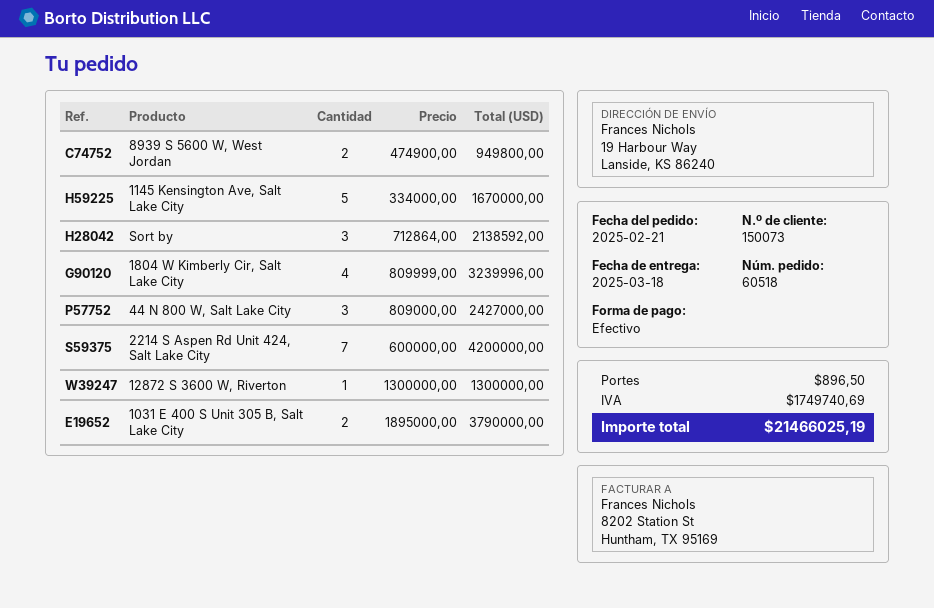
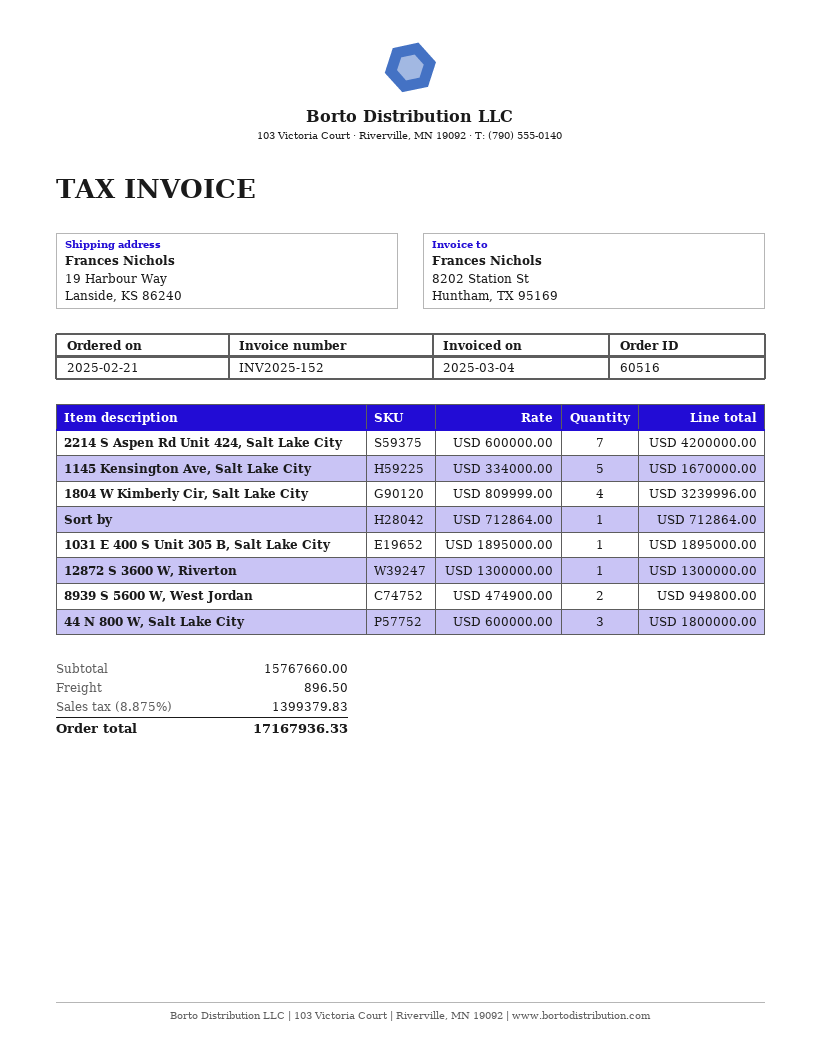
order number: 60518 -> 60516
Sort by: 3 x 712864.00 = 2138592.00 -> 1 x 712864.00 = 712864.00
44 N 800 W, Salt Lake City: 3 x 809000.00 = 2427000.00 -> 3 x 600000.00 = 1800000.00
1031 E 400 S Unit 305 B, Salt Lake City: 2 x 1895000.00 = 3790000.00 -> 1 x 1895000.00 = 1895000.00
tax: 1749740.69 -> 1399379.83
total: 21466025.19 -> 17167936.33

